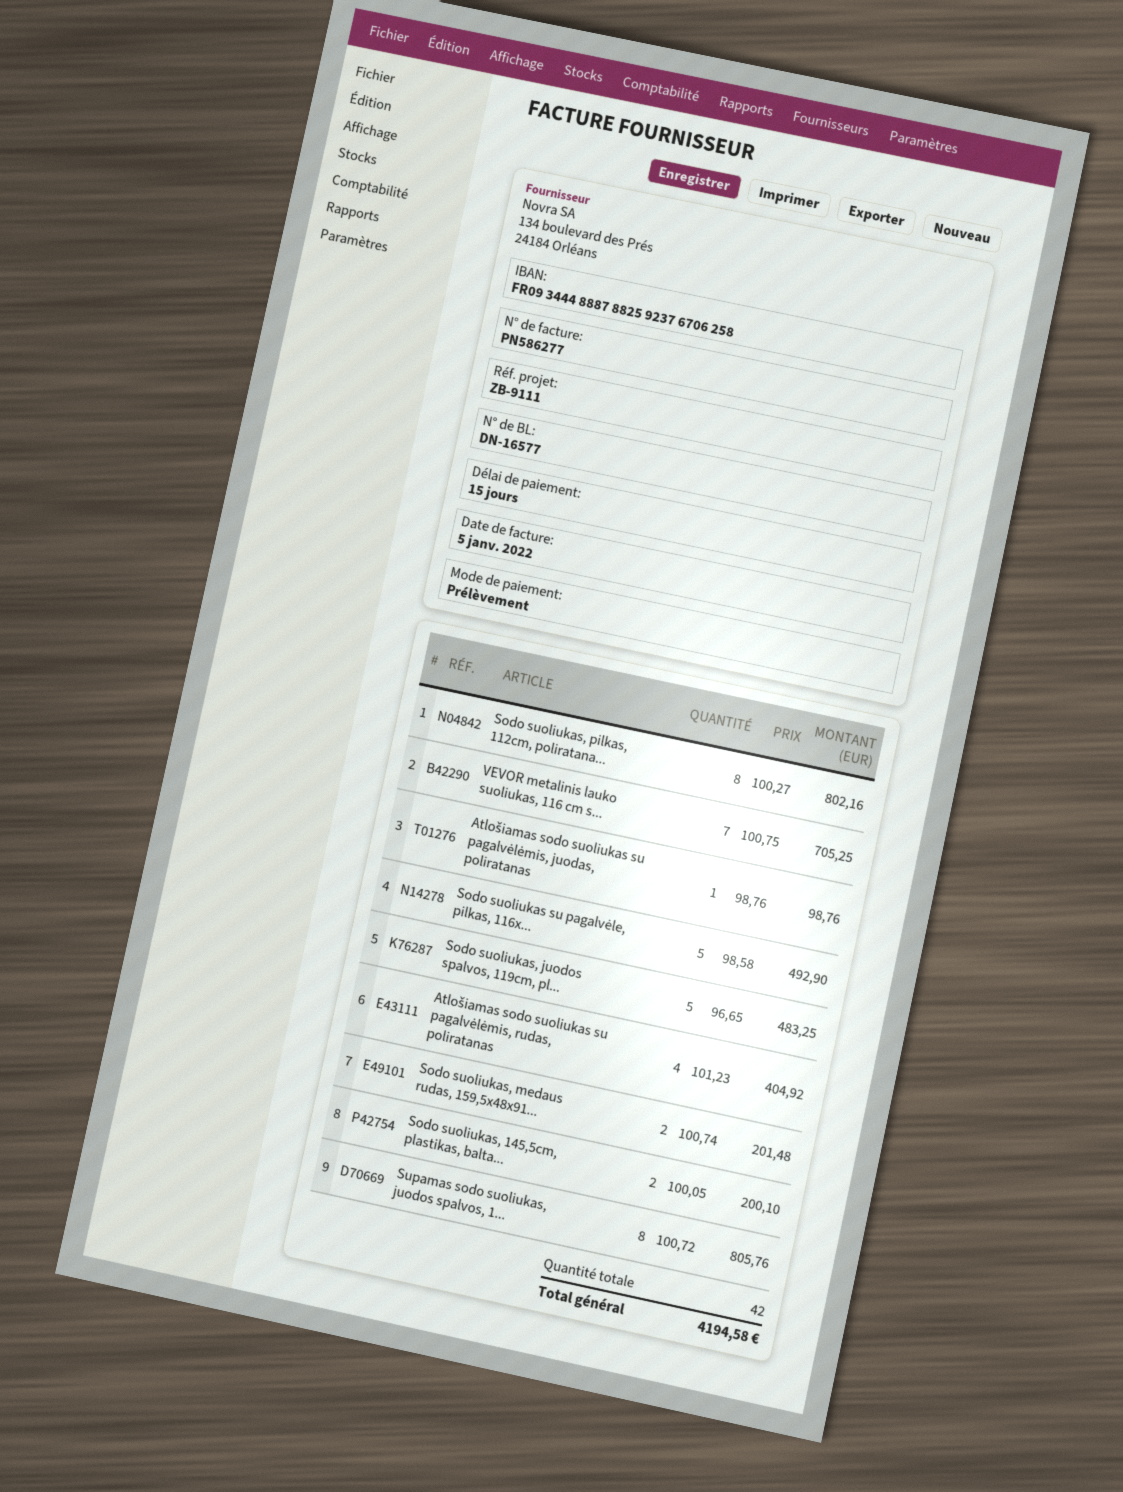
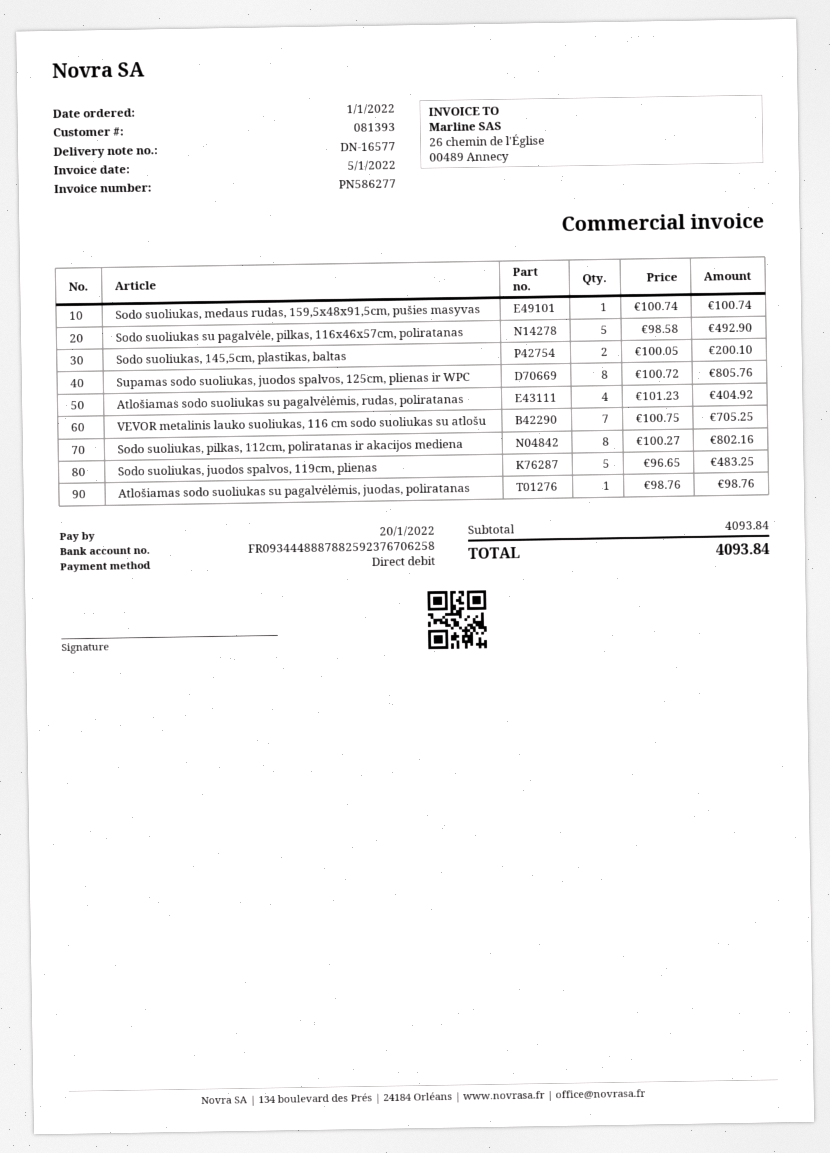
Sodo suoliukas, medaus rudas, 159,5x48x91...: 2 x 100.74 = 201.48 -> 1 x 100.74 = 100.74
total: 4194.58 -> 4093.84

